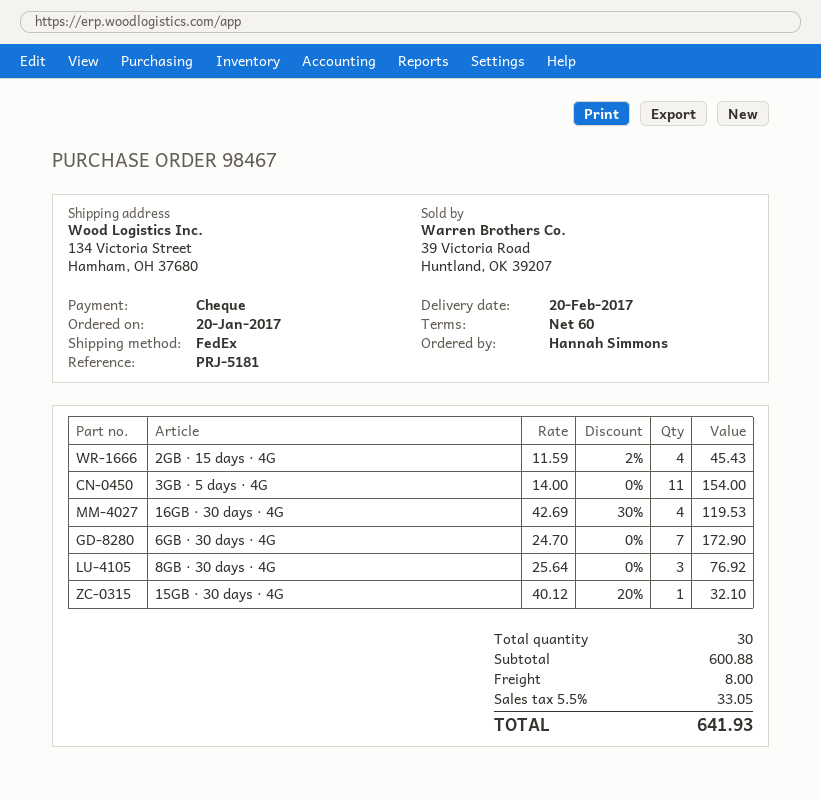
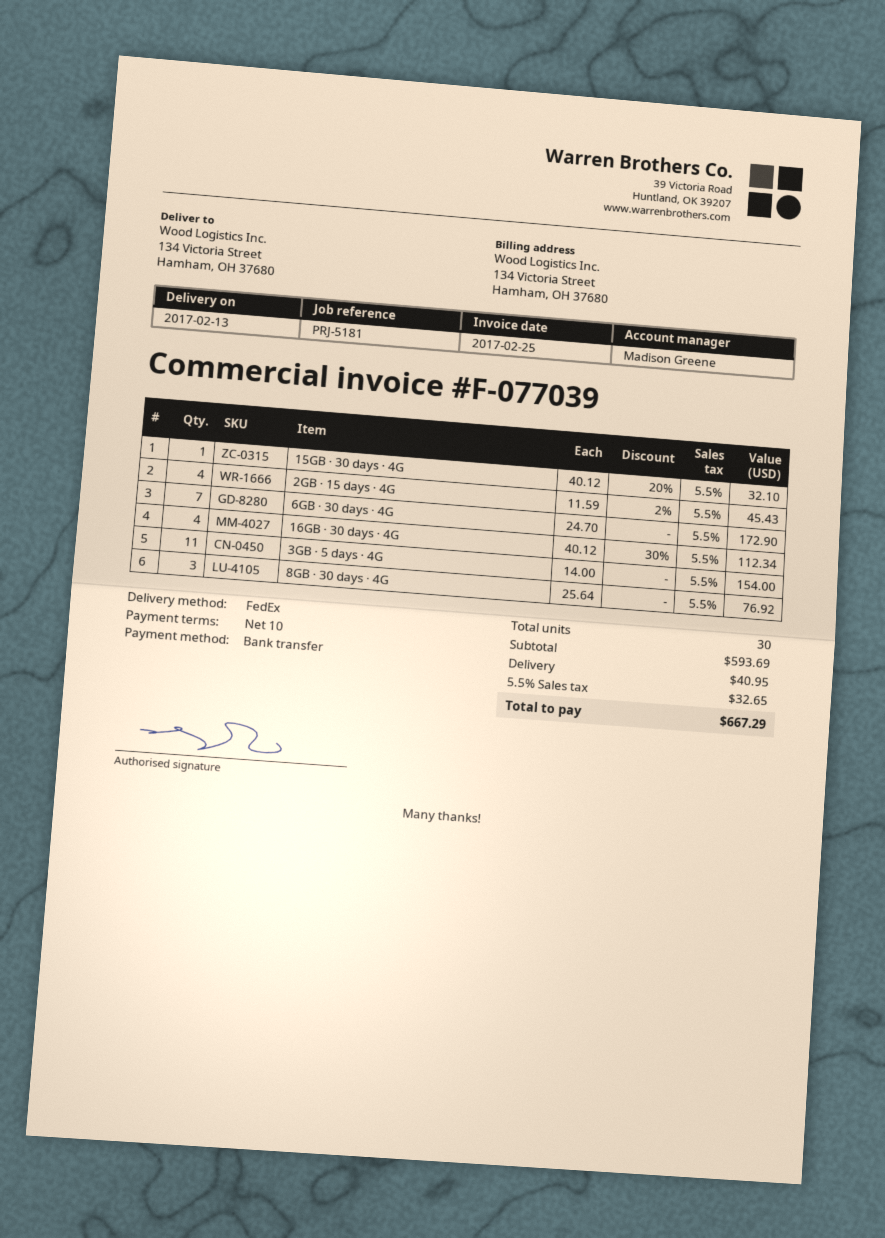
delivery date: 2017-02-20 -> 2017-02-13
payment terms: 60 days -> 10 days
payment method: cheque -> bank transfer
16GB · 30 days · 4G: 4 x 42.69 - 30% = 119.53 -> 4 x 40.12 - 30% = 112.34
subtotal: 600.88 -> 593.69
shipping: 8.00 -> 40.95
tax: 5.5% = 33.05 -> 5.5% = 32.65
total: 641.93 -> 667.29

